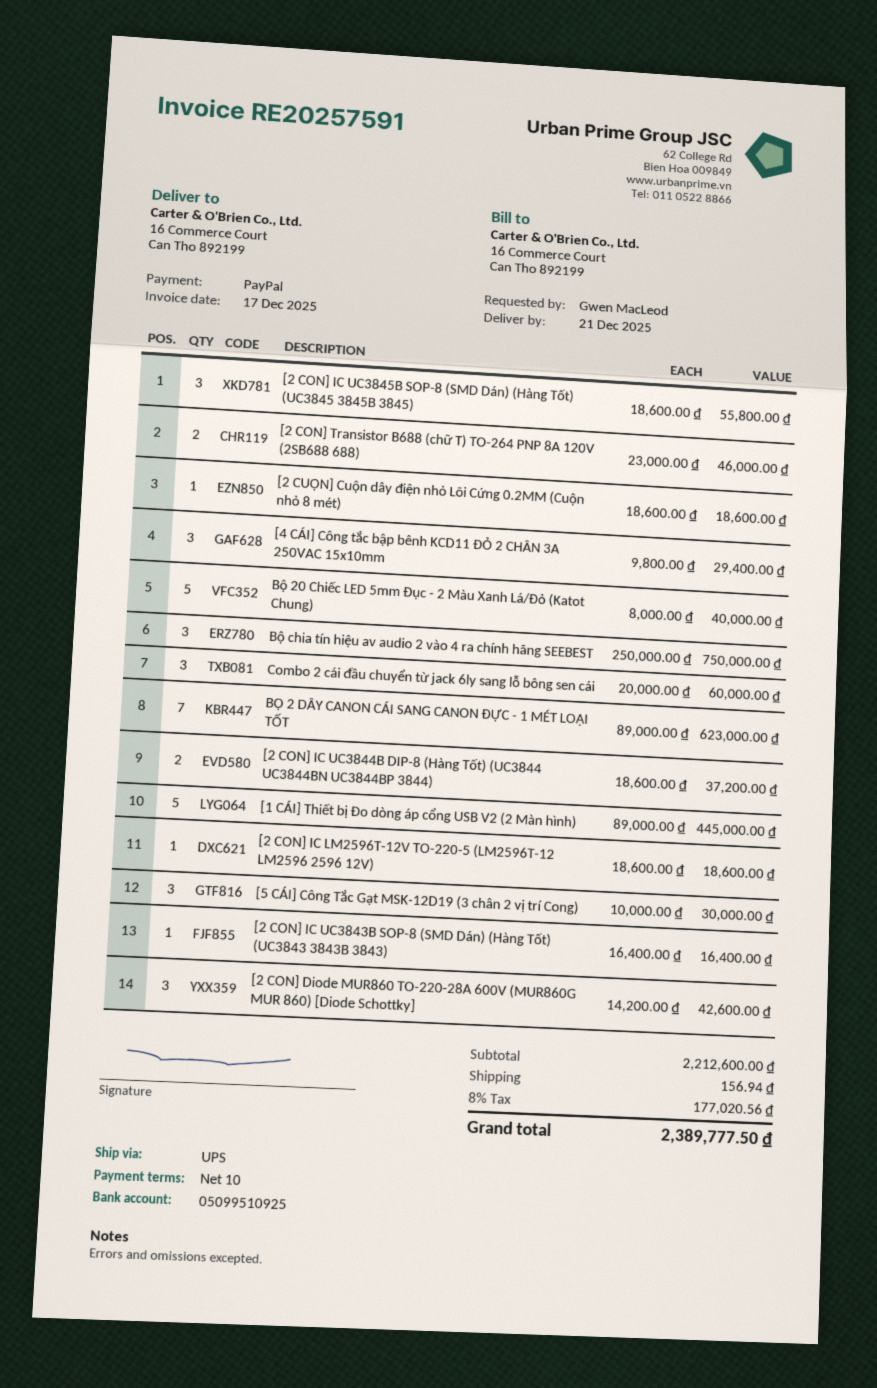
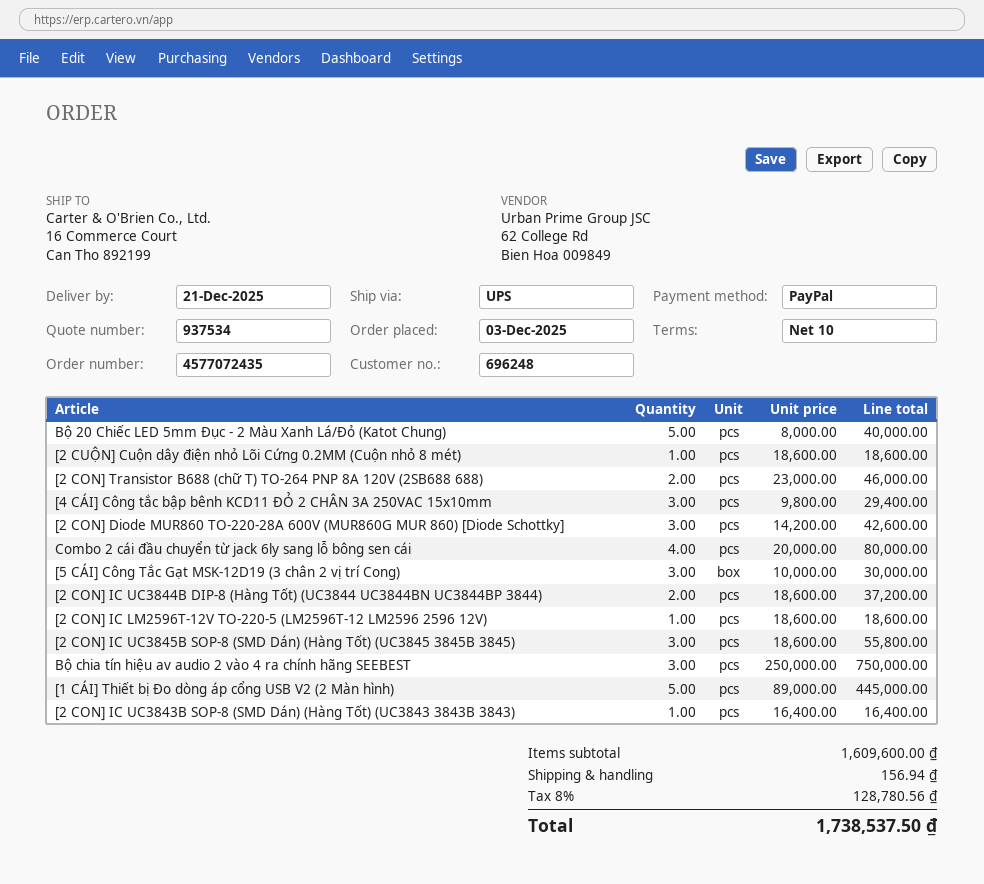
Combo 2 cái đầu chuyển từ jack 6ly sang lỗ bông sen cái: 3 x 20000.00 = 60000.00 -> 4 x 20000.00 = 80000.00
BỘ 2 DÂY CANON CÁI SANG CANON ĐỰC - 1 MÉT LOẠI TỐT: 7 x 89000.00 = 623000.00 -> none
subtotal: 2212600.00 -> 1609600.00
tax: 8% = 177020.56 -> 8% = 128780.56
total: 2389777.50 -> 1738537.50

